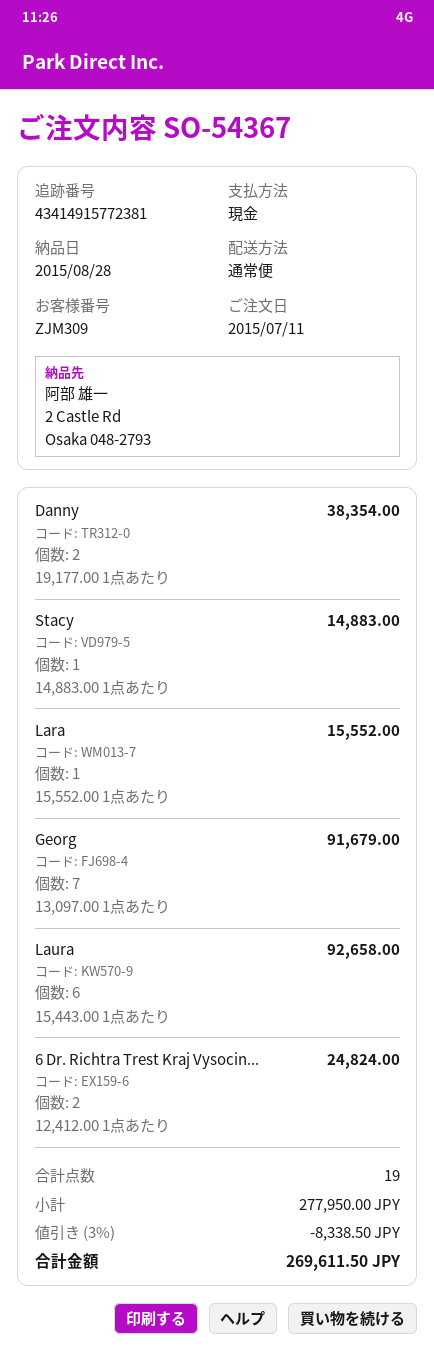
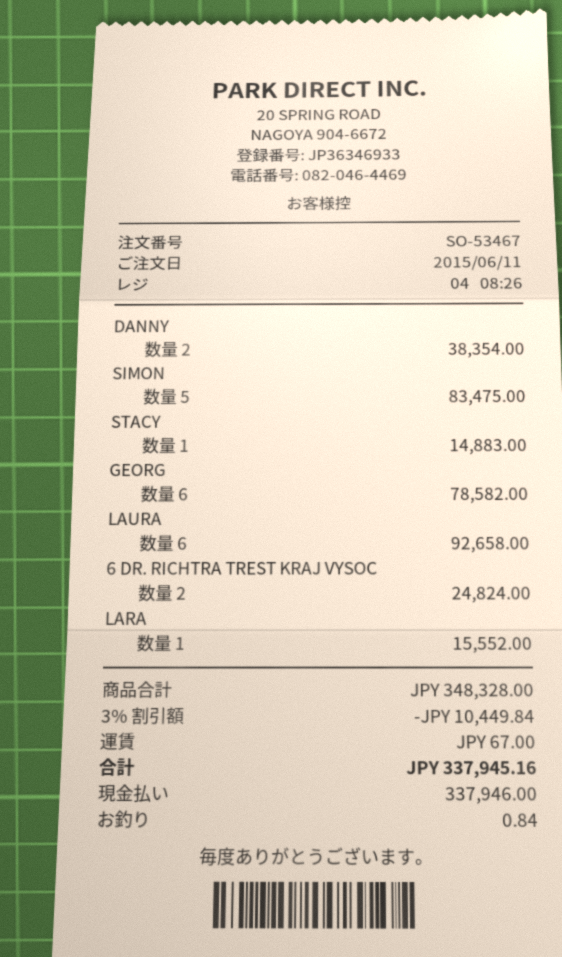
order number: SO-54367 -> SO-53467
order date: 2015-07-11 -> 2015-06-11
Georg: 7 for 91679.00 -> 6 for 78582.00
SIMON: none -> 5 for 83475.00
subtotal: 277950.00 -> 348328.00
discount: 3% = 8338.50 -> 3% = 10449.84
shipping: none -> 67.00
total: 269611.50 -> 337945.16

